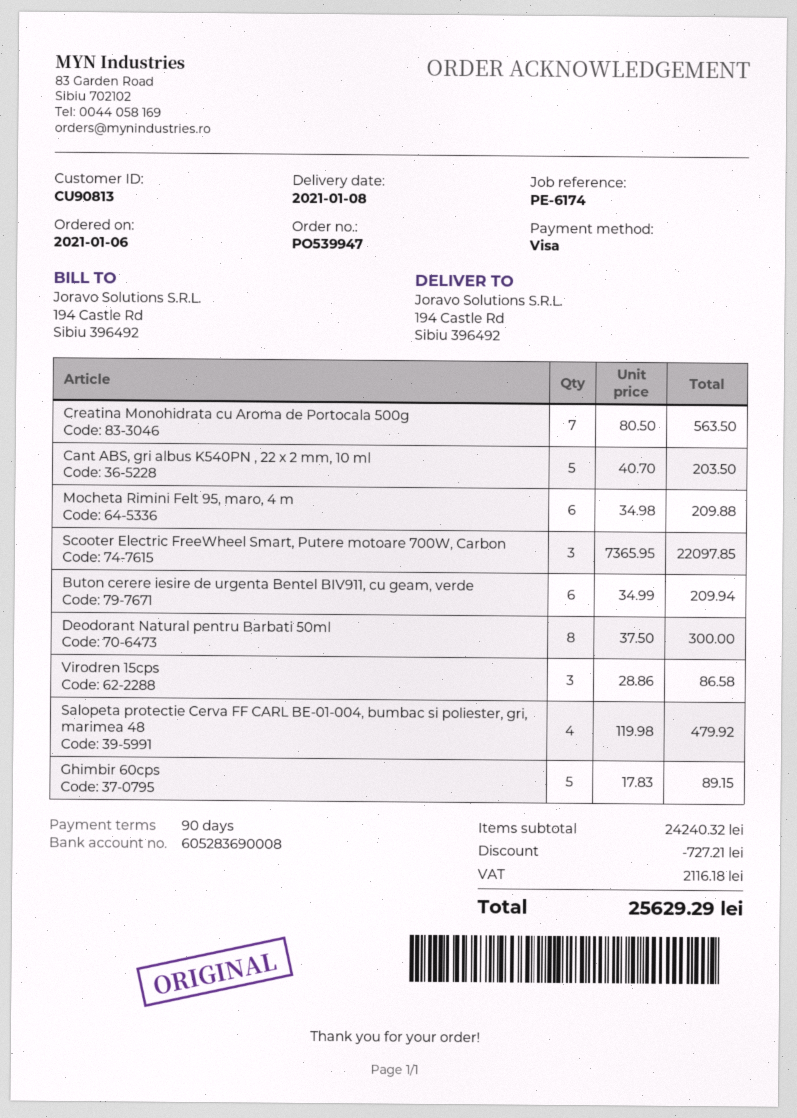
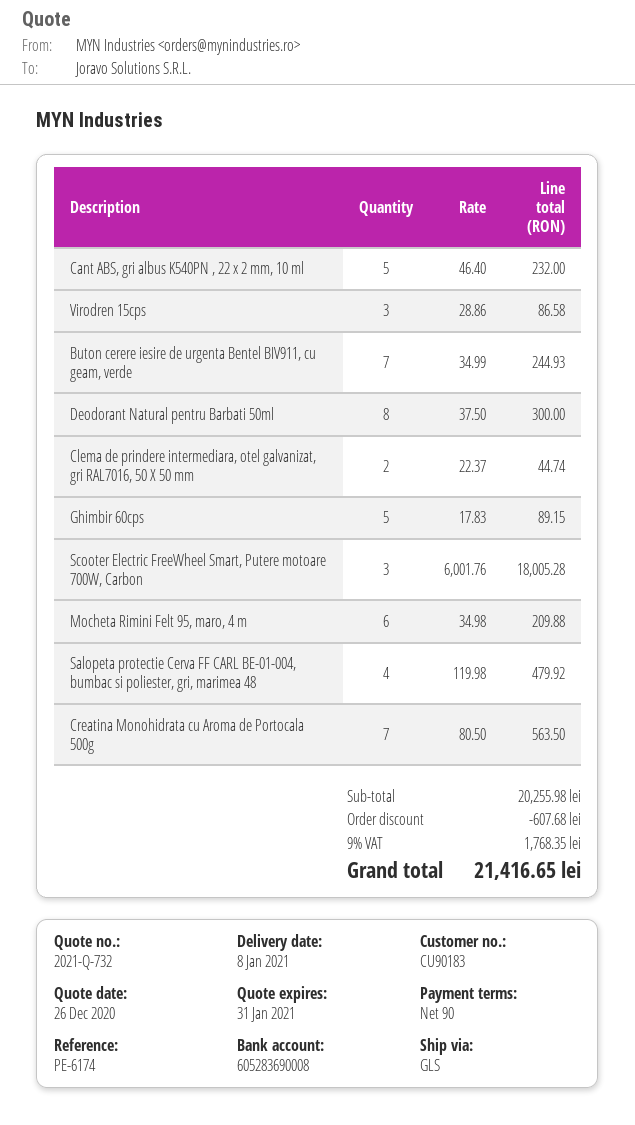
customer number: CU90813 -> CU90183
Cant ABS, gri albus K540PN , 22 x 2 mm, 10 ml: 5 x 40.70 = 203.50 -> 5 x 46.40 = 232.00
Scooter Electric FreeWheel Smart, Putere motoare 700W, Carbon: 3 x 7365.95 = 22097.85 -> 3 x 6001.76 = 18005.28
Buton cerere iesire de urgenta Bentel BIV911, cu geam, verde: 6 x 34.99 = 209.94 -> 7 x 34.99 = 244.93
Clema de prindere intermediara, otel galvanizat, gri RAL7016, 50 X 50 mm: none -> 2 x 22.37 = 44.74
subtotal: 24240.32 -> 20255.98
discount: 727.21 -> 607.68
tax: 2116.18 -> 1768.35
total: 25629.29 -> 21416.65

